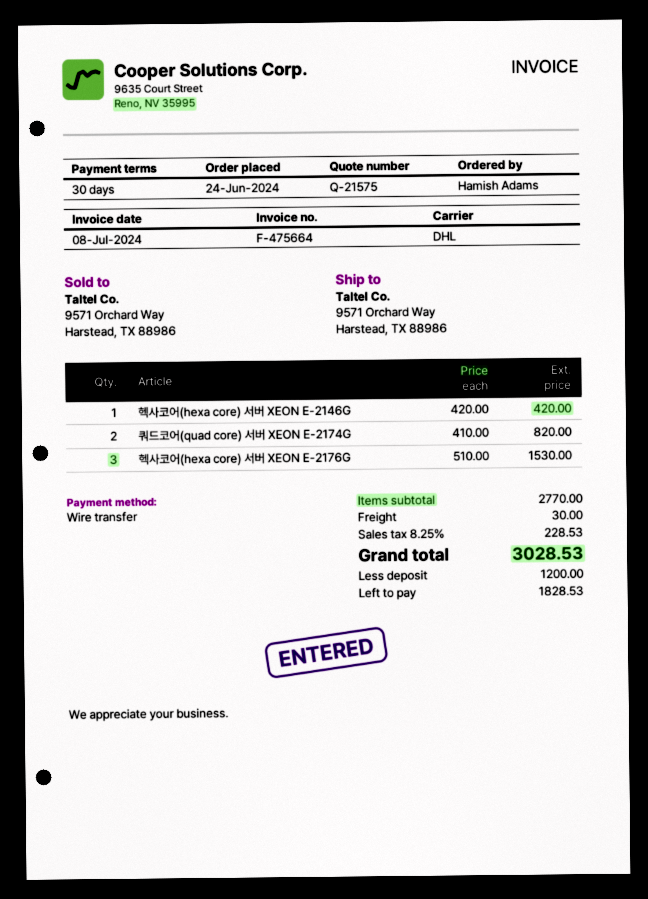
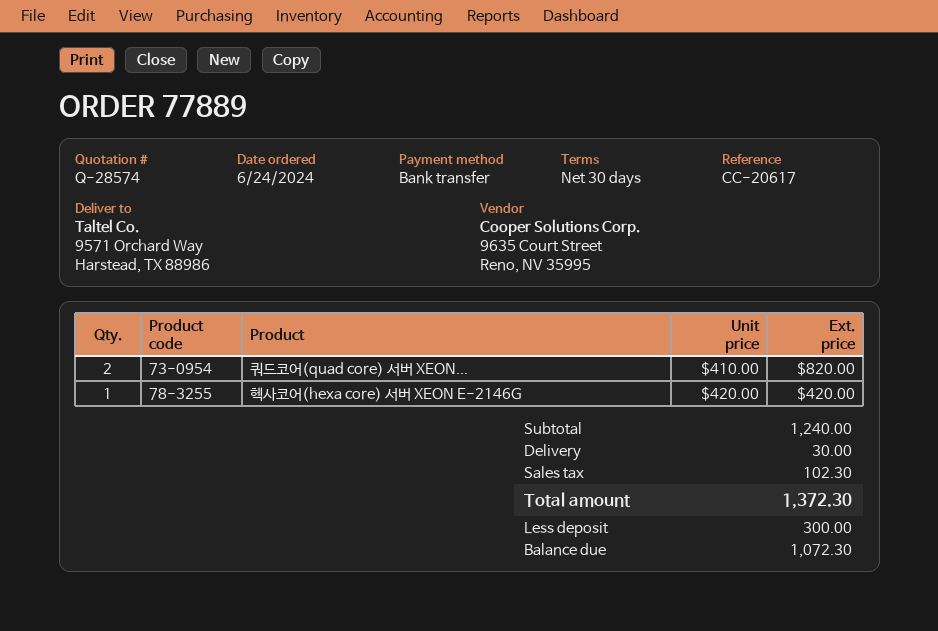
quote number: Q-21575 -> Q-28574
헥사코어(hexa core) 서버 XEON E-2176G: 3 x 510.00 = 1530.00 -> none
subtotal: 2770.00 -> 1240.00
tax: 228.53 -> 102.30
total: 3028.53 -> 1372.30
deposit: 1200.00 -> 300.00
balance: 1828.53 -> 1072.30

